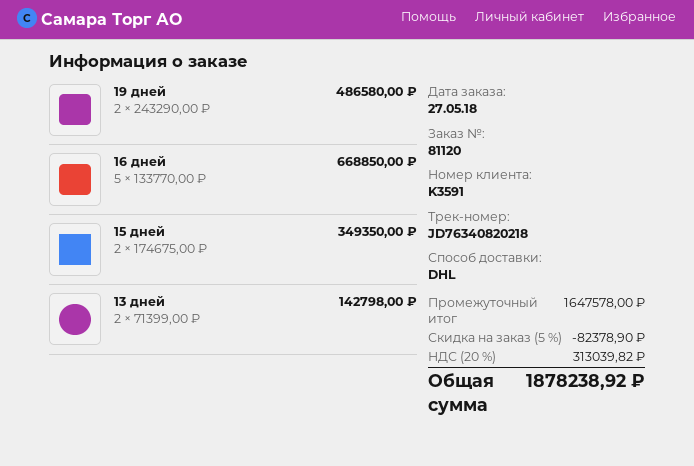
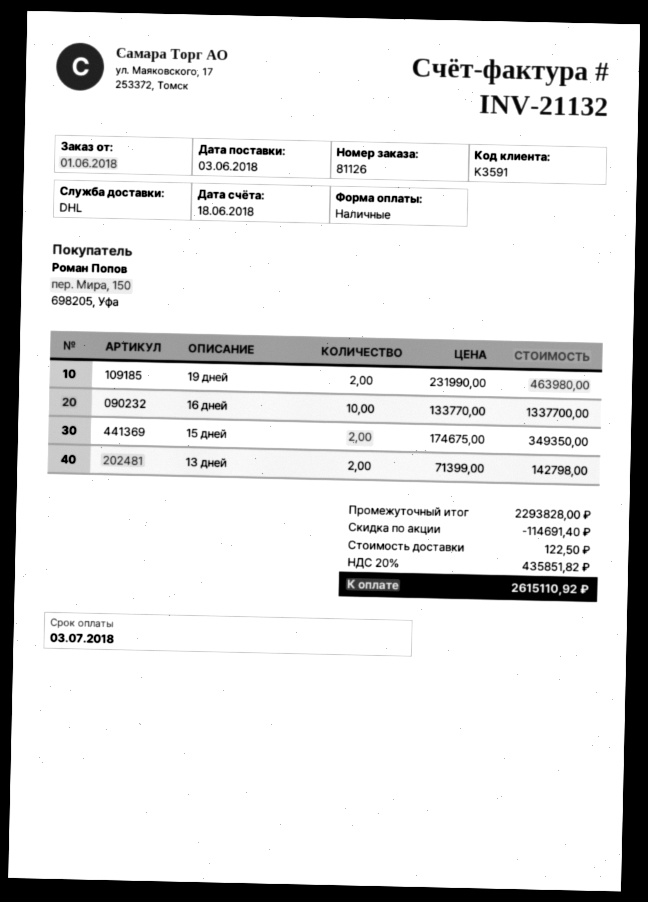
order number: 81120 -> 81126
order date: 2018-05-27 -> 2018-06-01
19 дней: 2 x 243290.00 = 486580.00 -> 2 x 231990.00 = 463980.00
16 дней: 5 x 133770.00 = 668850.00 -> 10 x 133770.00 = 1337700.00
subtotal: 1647578.00 -> 2293828.00
discount: 82378.90 -> 114691.40
shipping: none -> 122.50
tax: 20% = 313039.82 -> 20% = 435851.82
total: 1878238.92 -> 2615110.92

